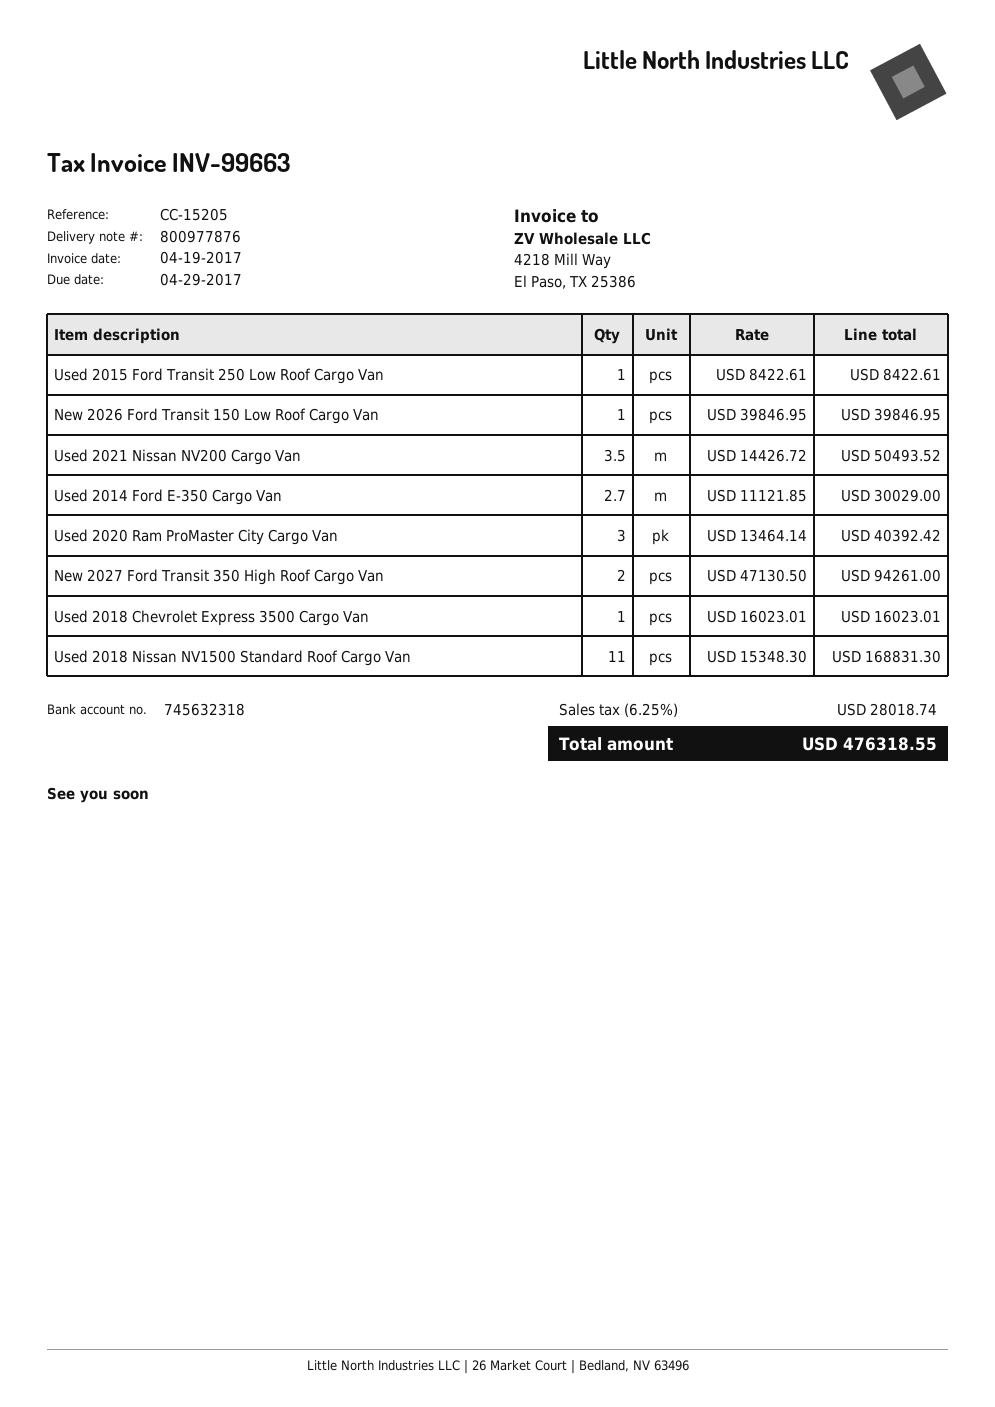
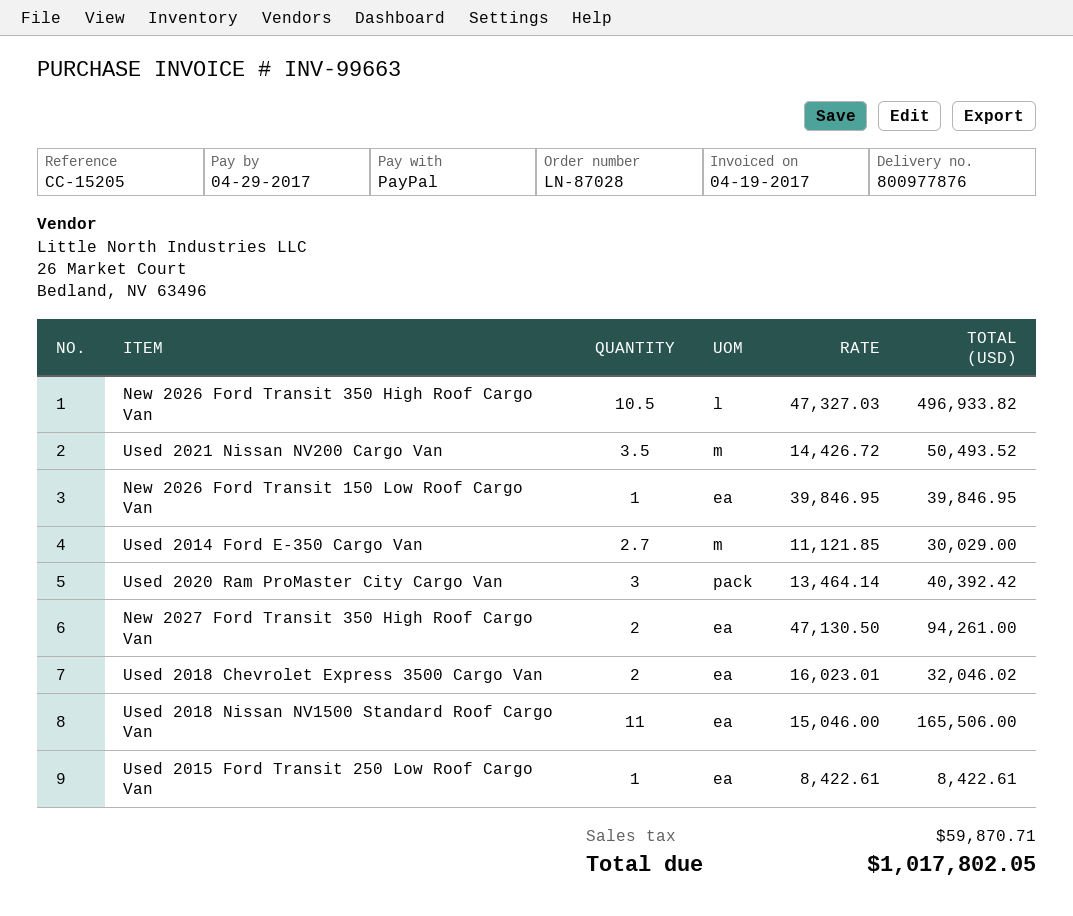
Used 2018 Chevrolet Express 3500 Cargo Van: 1 x 16023.01 = 16023.01 -> 2 x 16023.01 = 32046.02
Used 2018 Nissan NV1500 Standard Roof Cargo Van: 11 x 15348.30 = 168831.30 -> 11 x 15046.00 = 165506.00
New 2026 Ford Transit 350 High Roof Cargo Van: none -> 10.5 x 47327.03 = 496933.82
tax: 28018.74 -> 59870.71
total: 476318.55 -> 1017802.05

